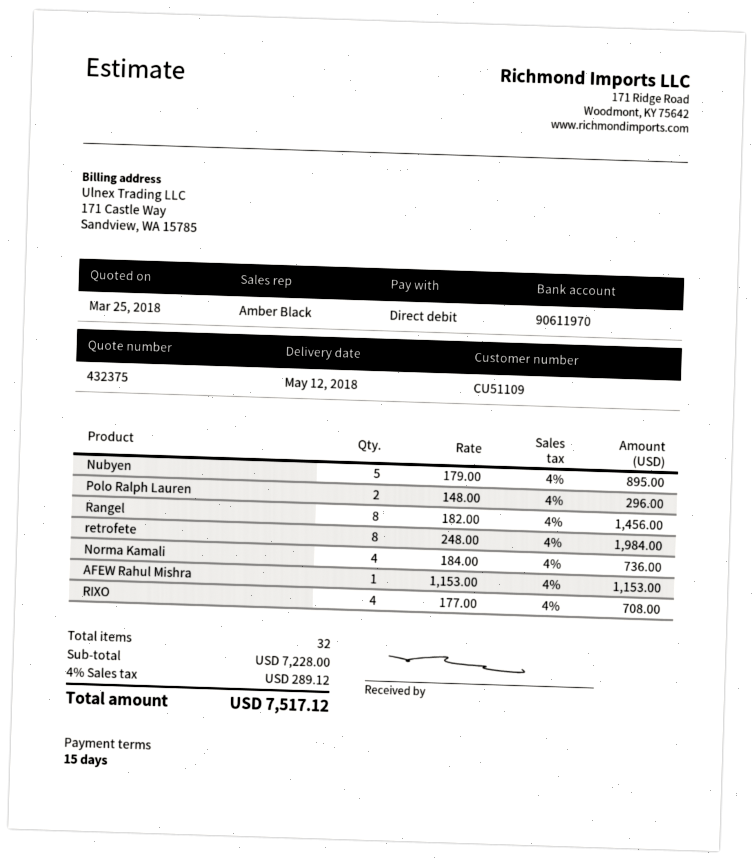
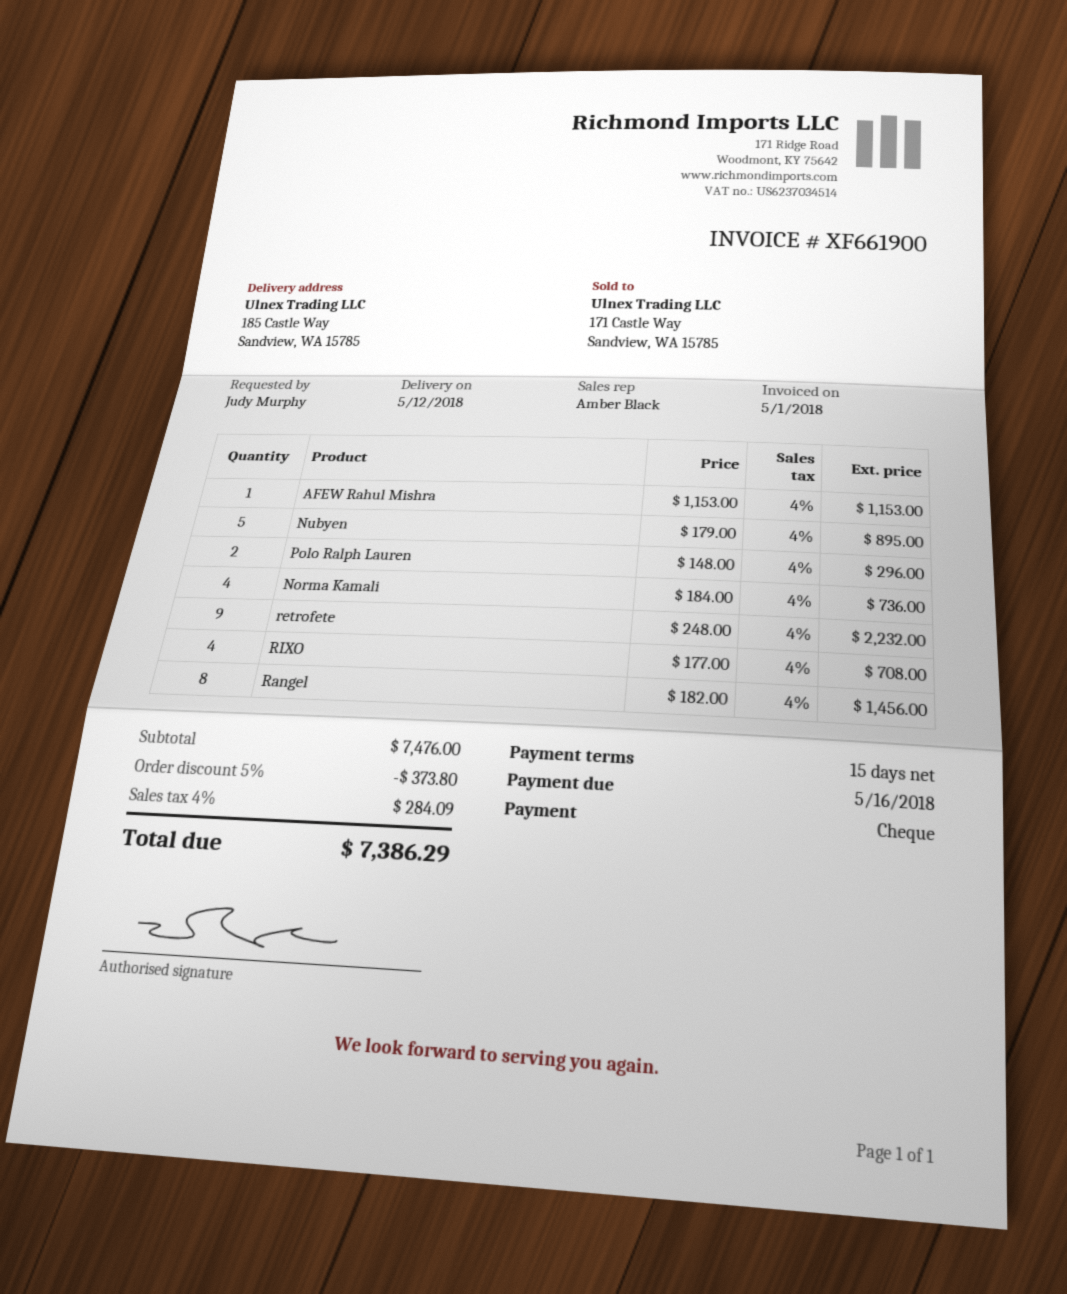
payment method: direct debit -> cheque
retrofete: 8 x 248.00 = 1984.00 -> 9 x 248.00 = 2232.00
subtotal: 7228.00 -> 7476.00
discount: none -> 5% = 373.80
tax: 4% = 289.12 -> 4% = 284.09
total: 7517.12 -> 7386.29

